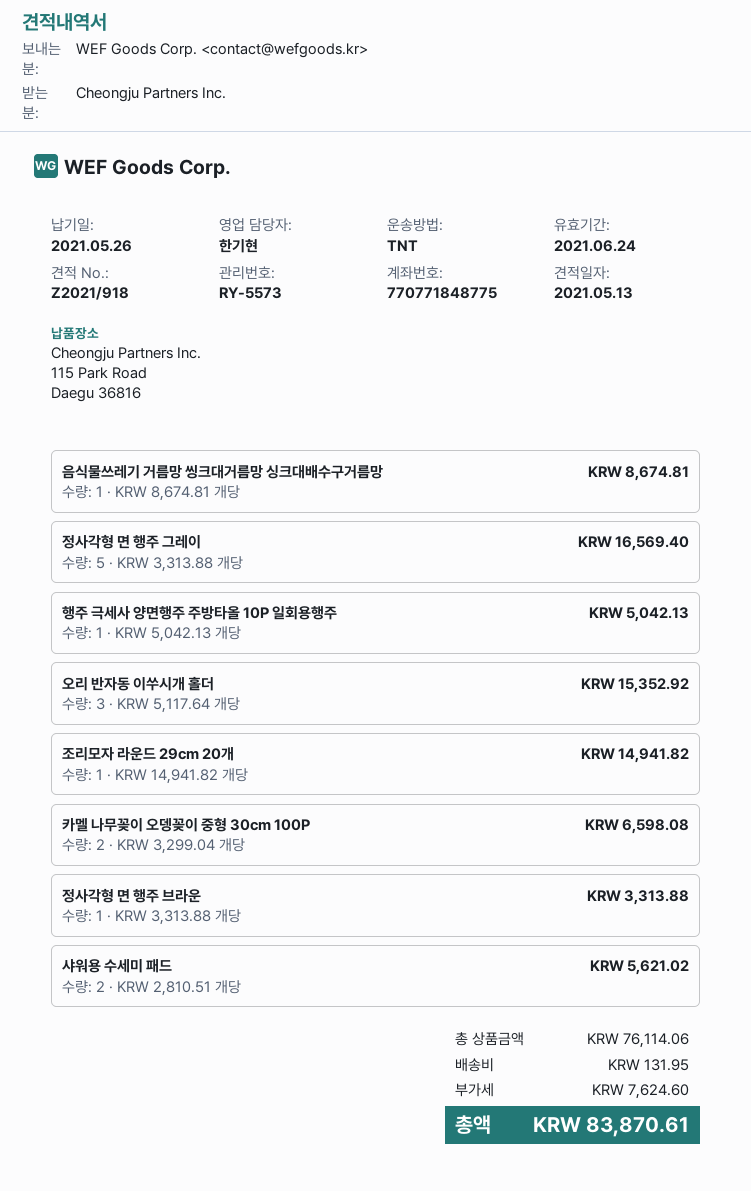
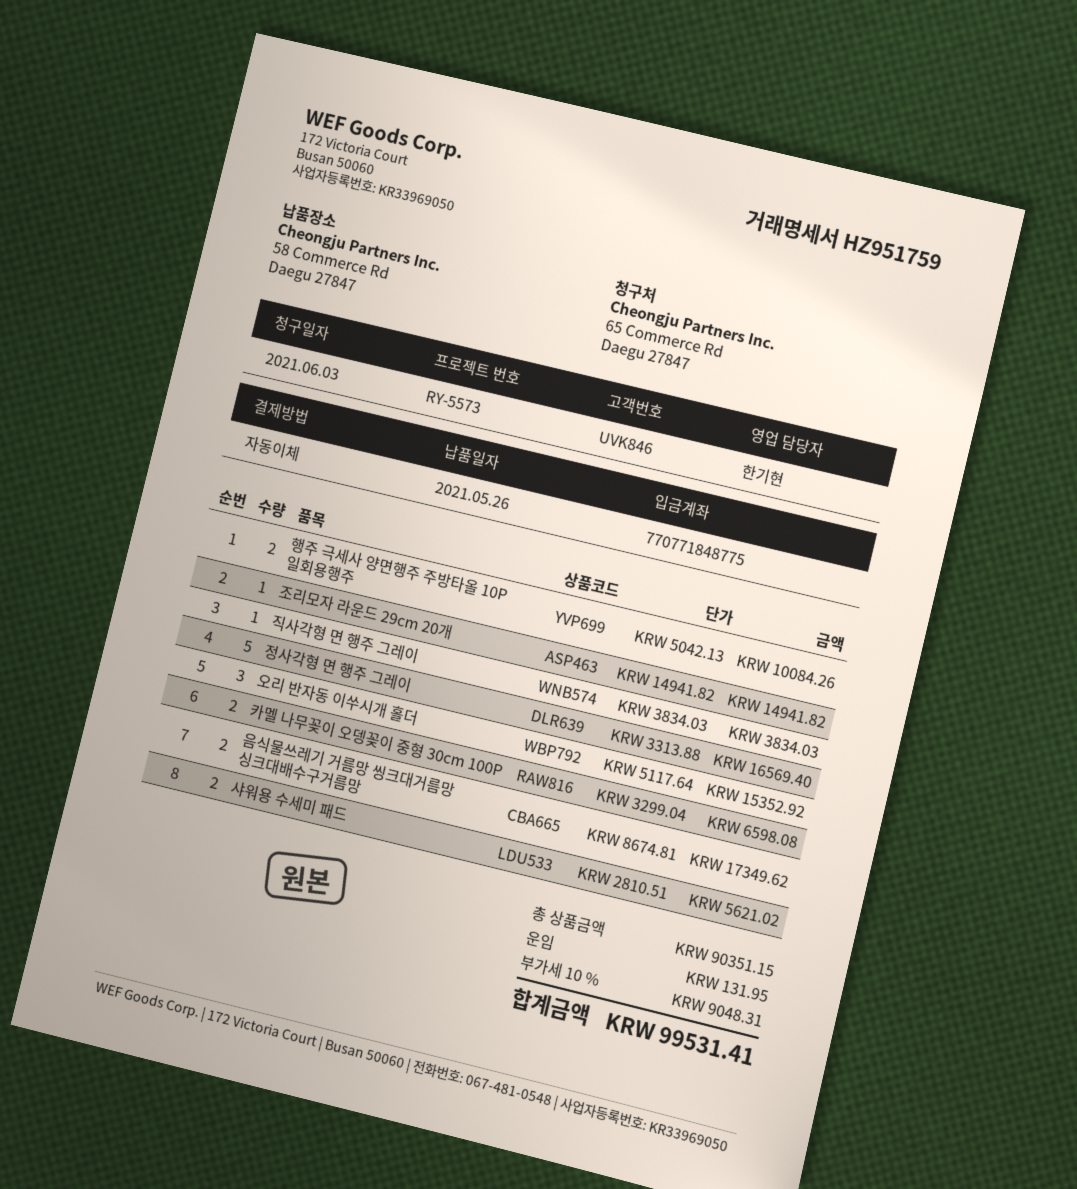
ship to: 115 Park Road, Daegu 36816 -> 58 Commerce Rd, Daegu 27847
음식물쓰레기 거름망 씽크대거름망 싱크대배수구거름망: 1 x 8674.81 = 8674.81 -> 2 x 8674.81 = 17349.62
행주 극세사 양면행주 주방타올 10P 일회용행주: 1 x 5042.13 = 5042.13 -> 2 x 5042.13 = 10084.26
정사각형 면 행주 브라운: 1 x 3313.88 = 3313.88 -> none
직사각형 면 행주 그레이: none -> 1 x 3834.03 = 3834.03
subtotal: 76114.06 -> 90351.15
tax: 7624.60 -> 9048.31
total: 83870.61 -> 99531.41

